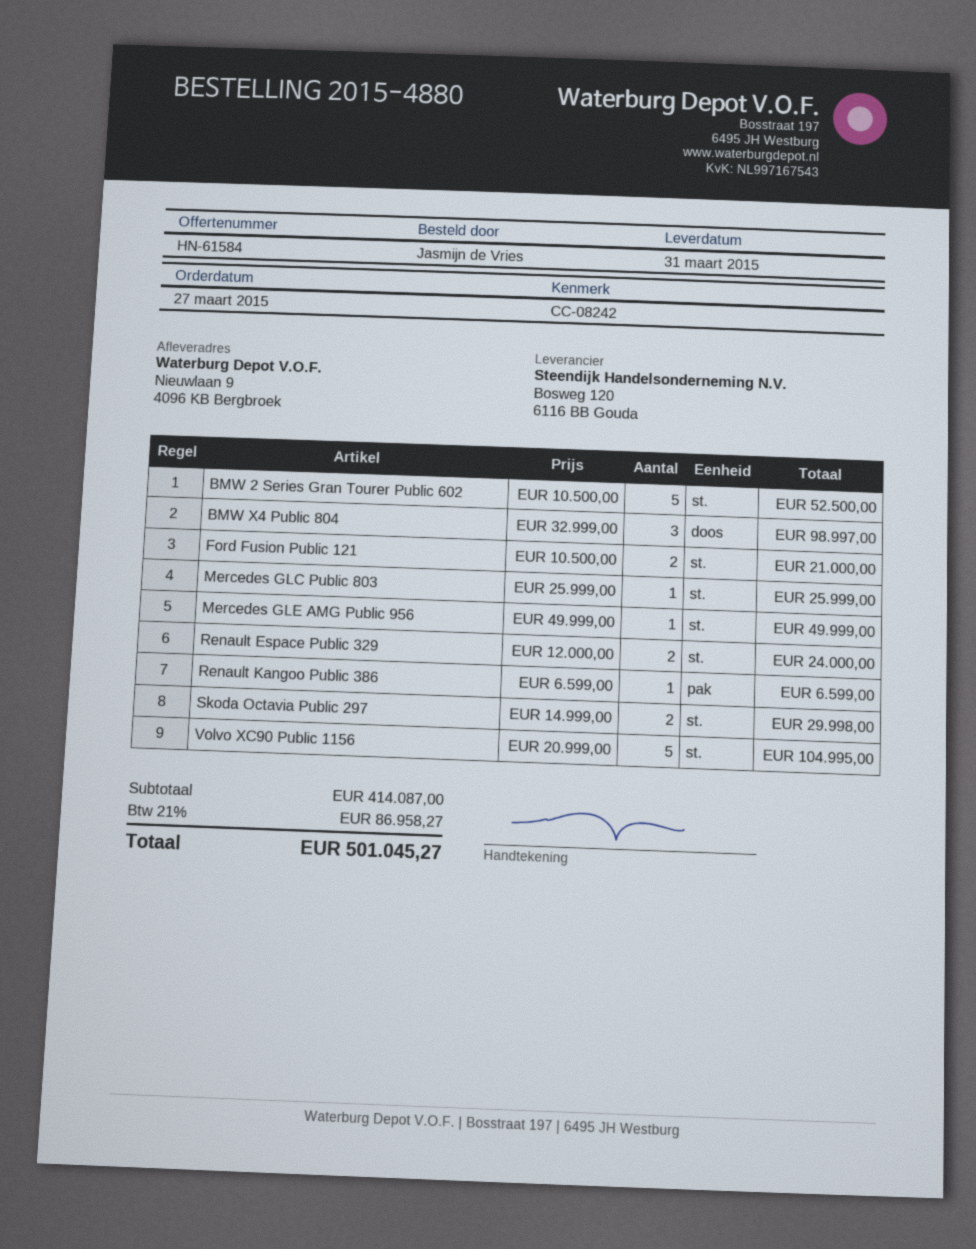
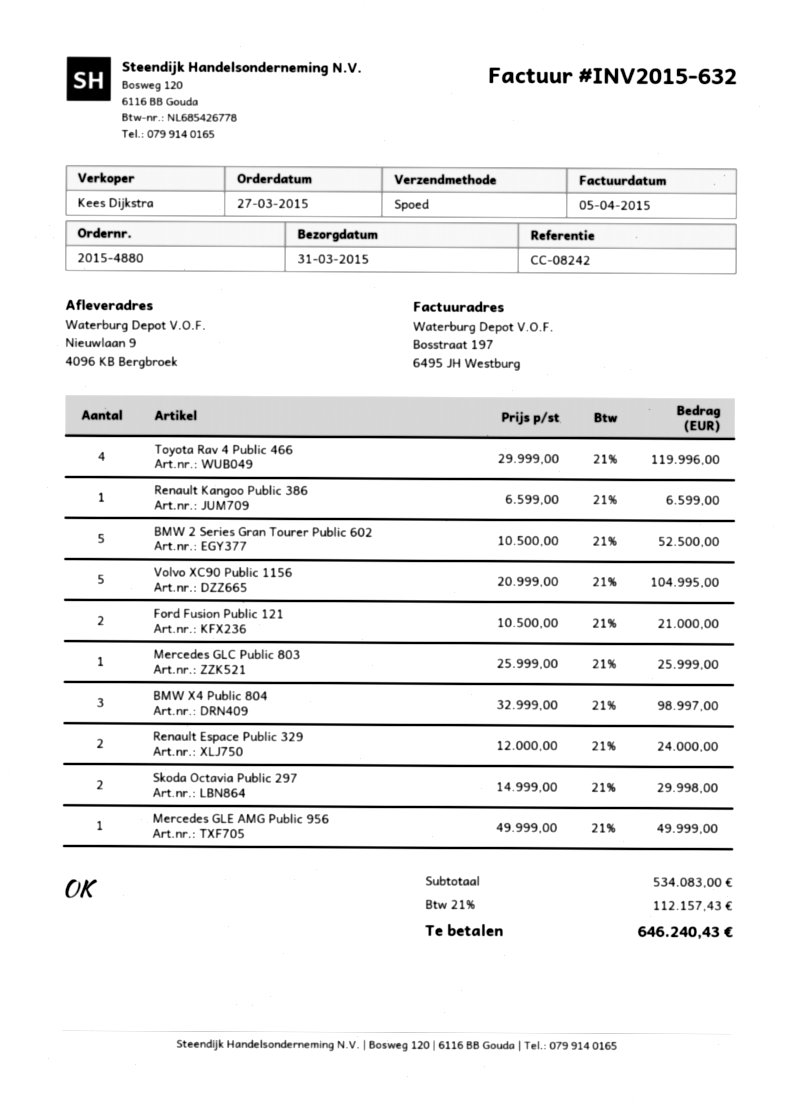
Toyota Rav 4 Public 466: none -> 4 x 29999.00 = 119996.00
subtotal: 414087.00 -> 534083.00
tax: 21% = 86958.27 -> 21% = 112157.43
total: 501045.27 -> 646240.43

